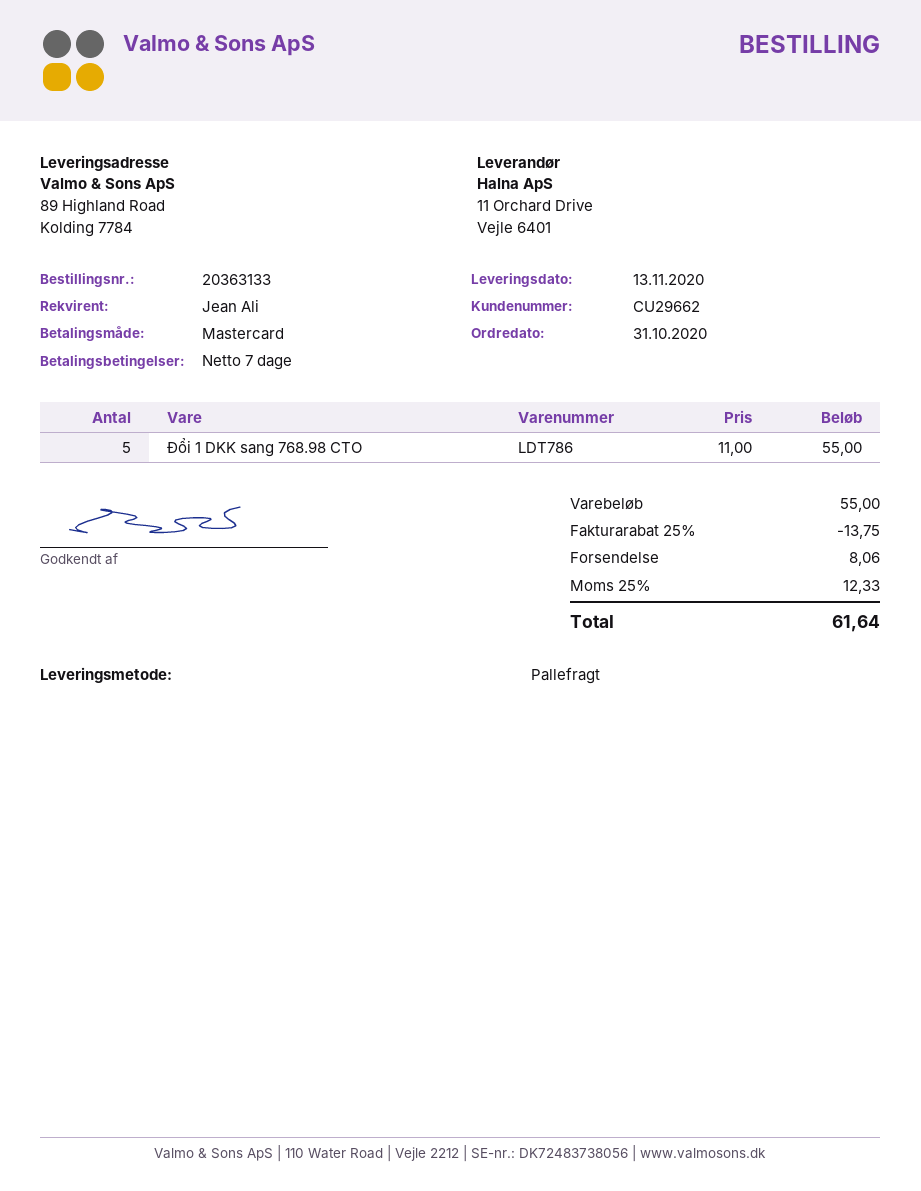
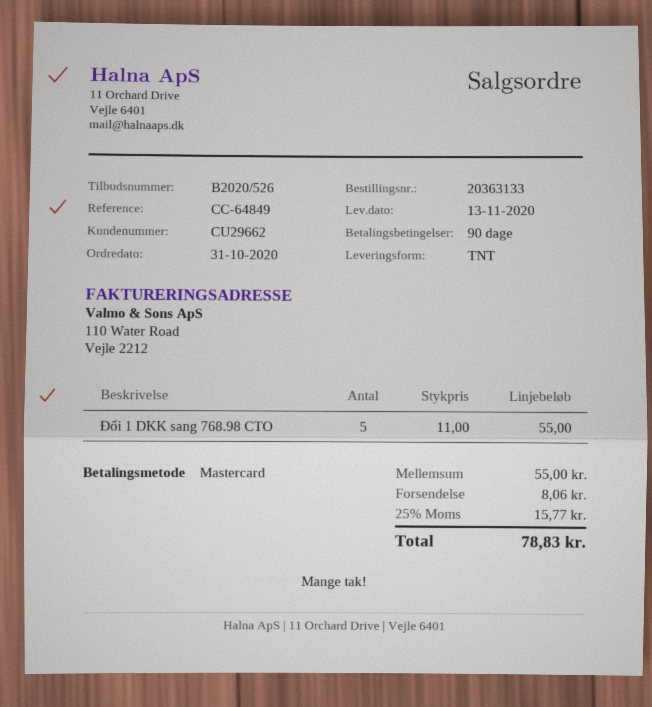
payment terms: 7 days -> 90 days
shipping method: pallet freight -> TNT
discount: 25% = 13.75 -> none
tax: 25% = 12.33 -> 25% = 15.77
total: 61.64 -> 78.83

